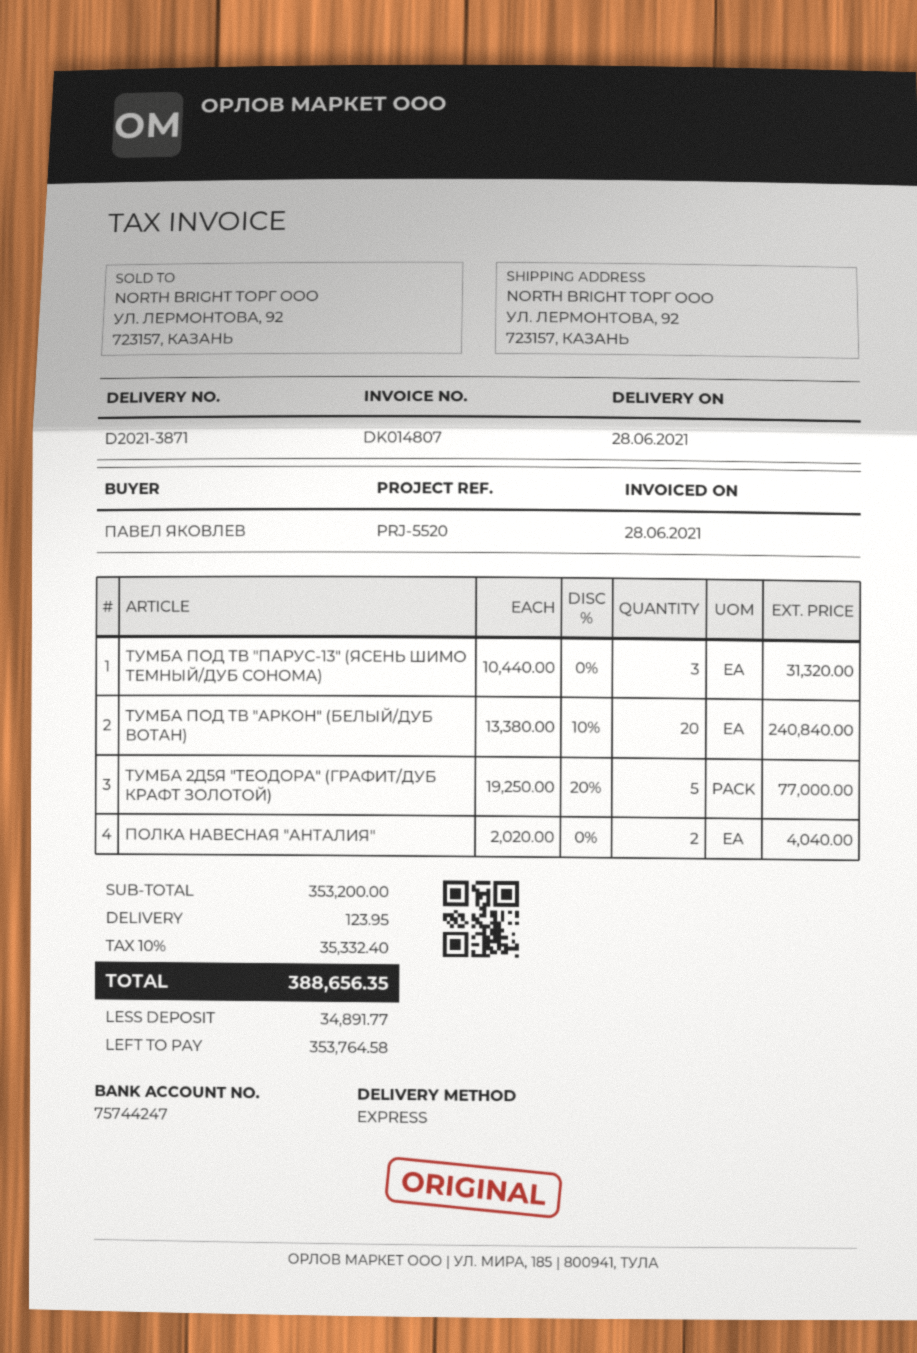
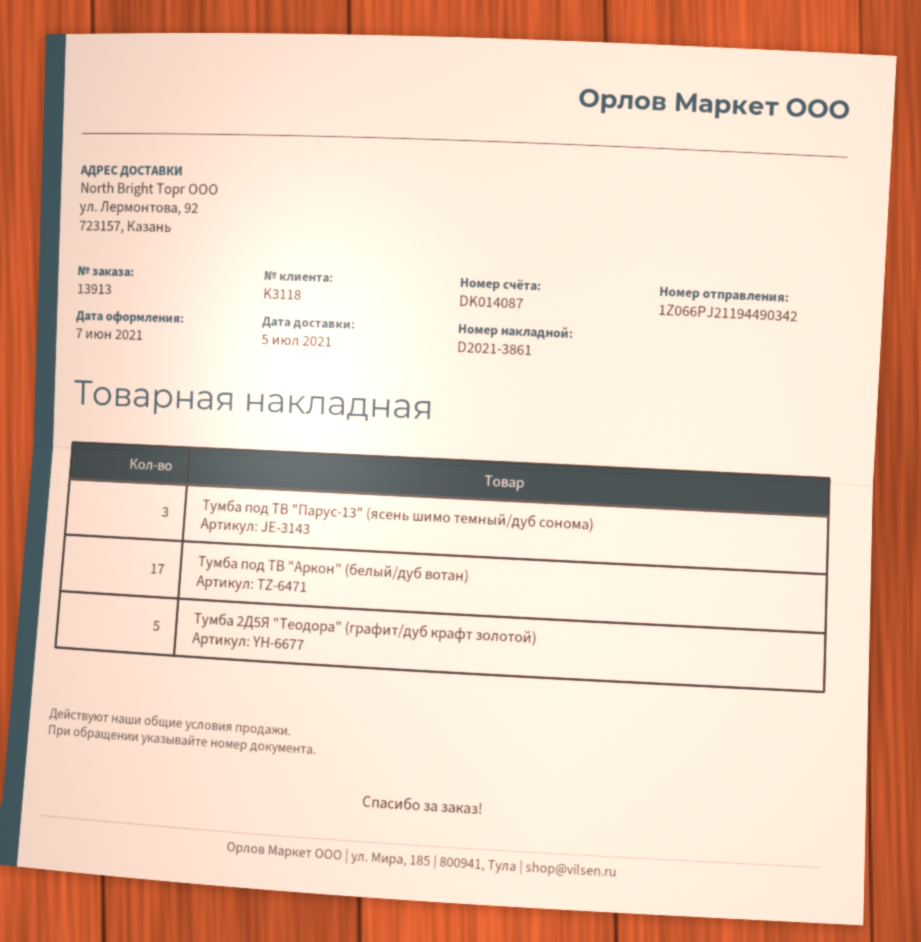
delivery note number: D2021-3871 -> D2021-3861
delivery date: 2021-06-28 -> 2021-07-05
invoice number: DK014807 -> DK014087
ТУМБА ПОД ТВ "АРКОН" (БЕЛЫЙ/ДУБ ВОТАН): 20 -> 17
ПОЛКА НАВЕСНАЯ "АНТАЛИЯ": 2 -> none

